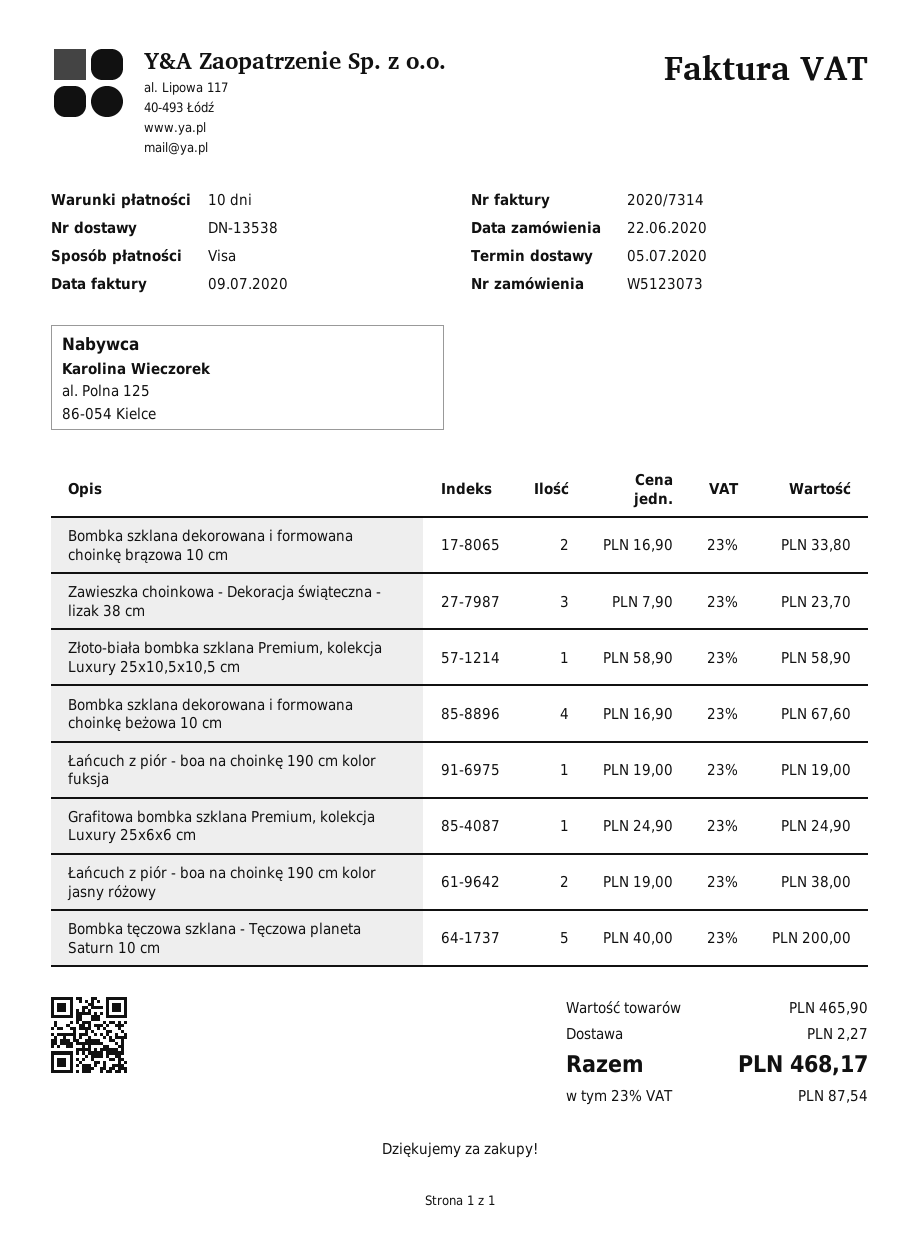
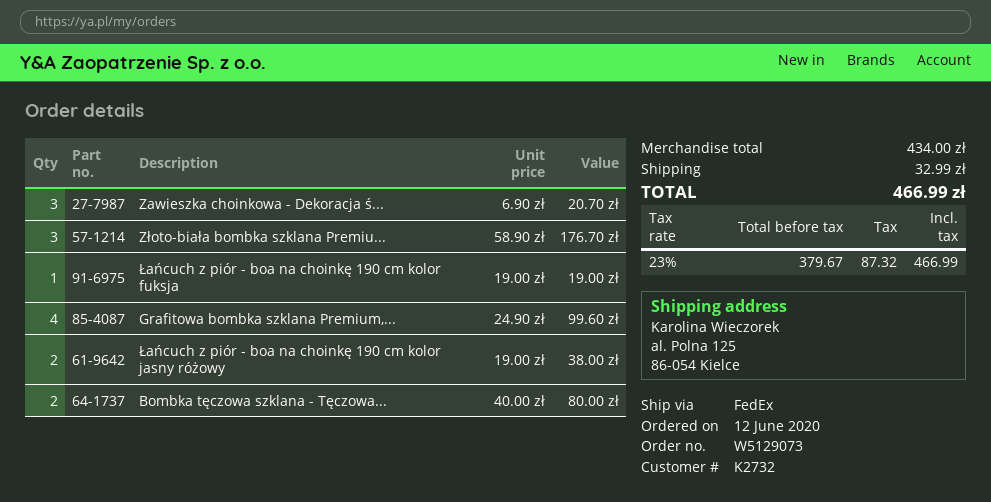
order number: W5123073 -> W5129073
order date: 2020-06-22 -> 2020-06-12
Bombka szklana dekorowana i formowana choinkę brązowa 10 cm: 2 x 16.90 = 33.80 -> none
Zawieszka choinkowa - Dekoracja świąteczna - lizak 38 cm: 3 x 7.90 = 23.70 -> 3 x 6.90 = 20.70
Złoto-biała bombka szklana Premium, kolekcja Luxury 25x10,5x10,5 cm: 1 x 58.90 = 58.90 -> 3 x 58.90 = 176.70
Bombka szklana dekorowana i formowana choinkę beżowa 10 cm: 4 x 16.90 = 67.60 -> none
Grafitowa bombka szklana Premium, kolekcja Luxury 25x6x6 cm: 1 x 24.90 = 24.90 -> 4 x 24.90 = 99.60
Bombka tęczowa szklana - Tęczowa planeta Saturn 10 cm: 5 x 40.00 = 200.00 -> 2 x 40.00 = 80.00
subtotal: 465.90 -> 434.00
shipping: 2.27 -> 32.99
tax: 23% = 87.54 -> 23% = 87.32
total: 468.17 -> 466.99

